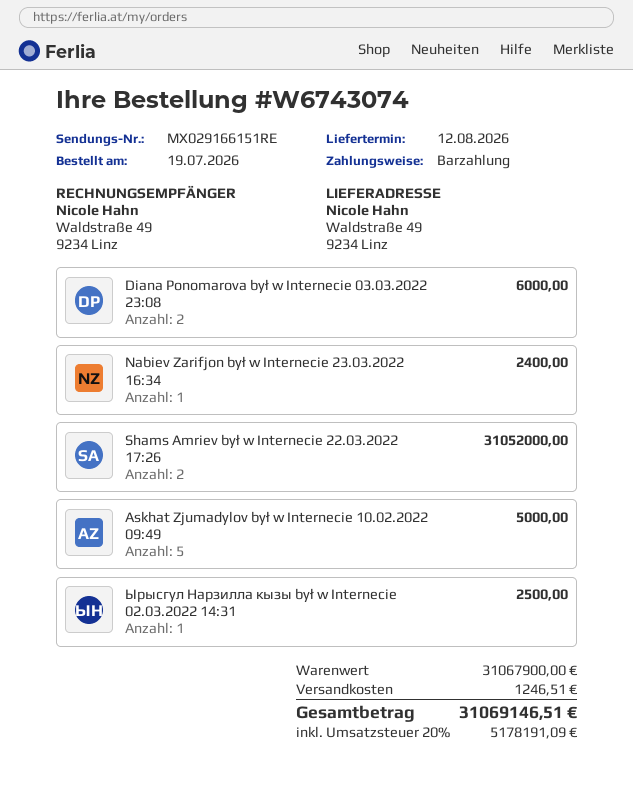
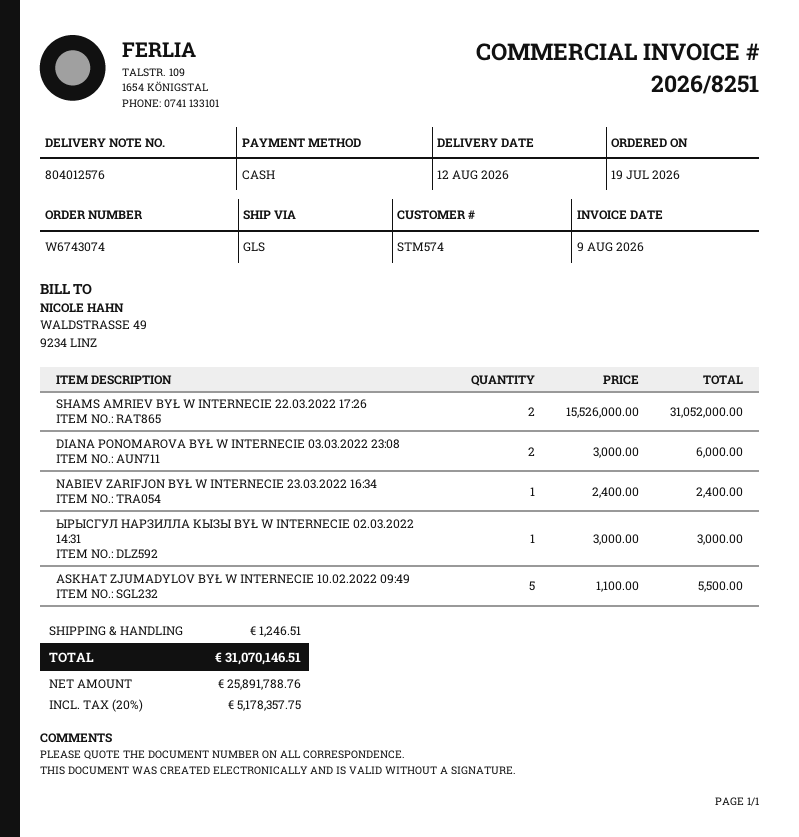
Askhat Zjumadylov był w Internecie 10.02.2022 09:49: 5 for 5000.00 -> 5 for 5500.00
Ырысгул Нарзилла кызы był w Internecie 02.03.2022 14:31: 1 for 2500.00 -> 1 for 3000.00
tax: 20% = 5178191.09 -> 20% = 5178357.75
total: 31069146.51 -> 31070146.51

